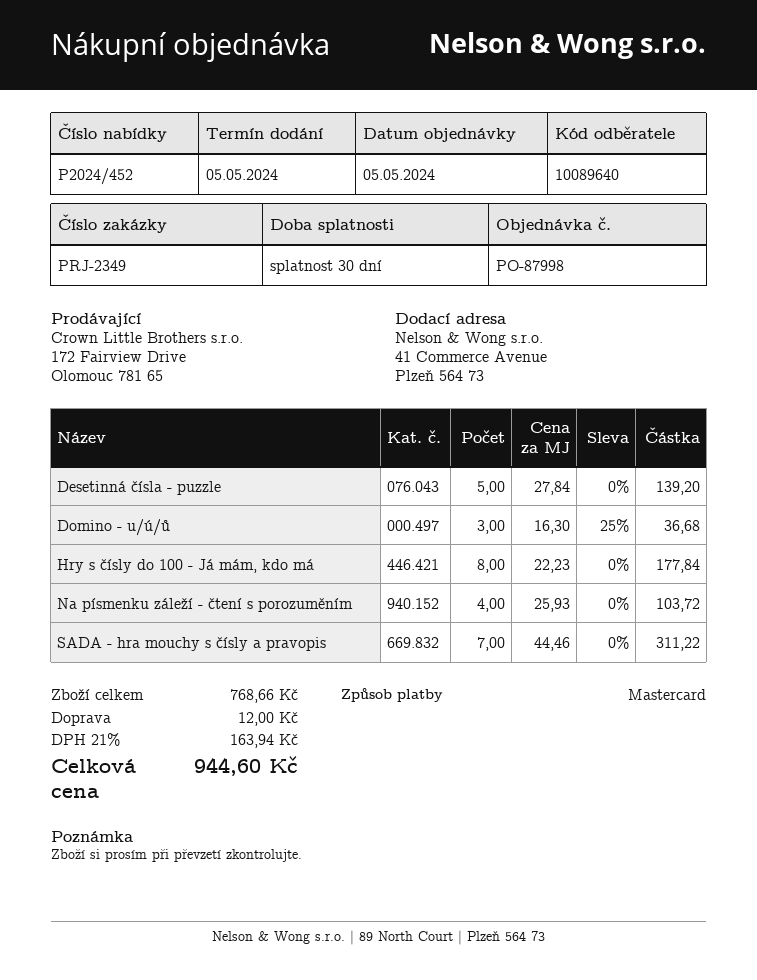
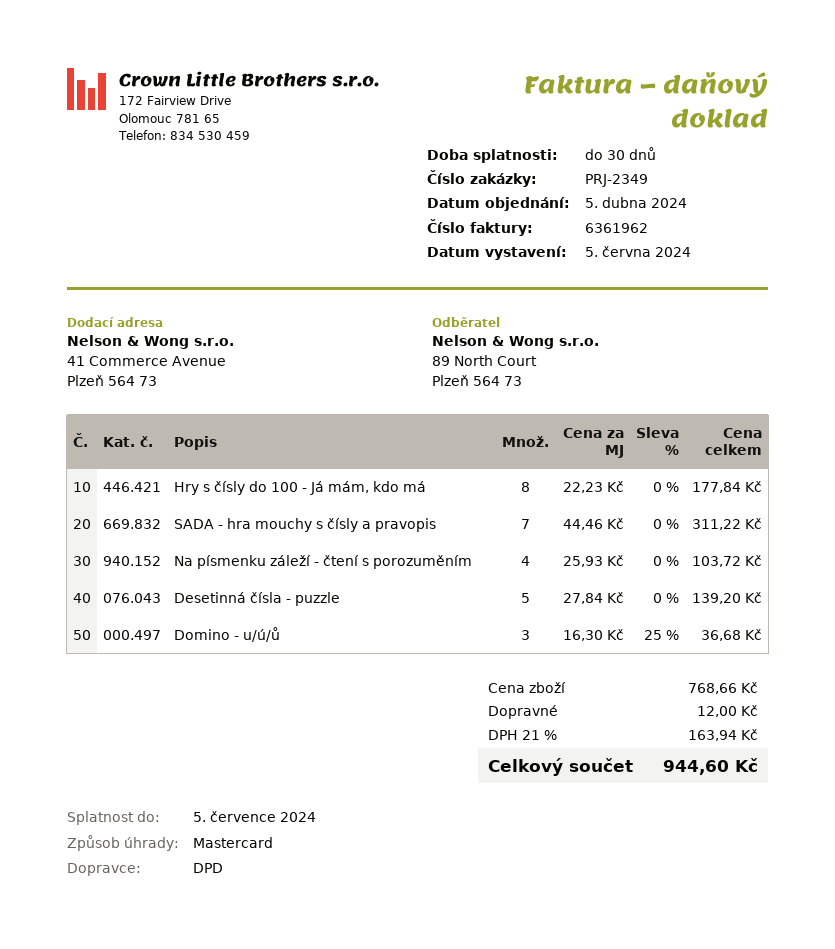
order date: 2024-05-05 -> 2024-04-05

